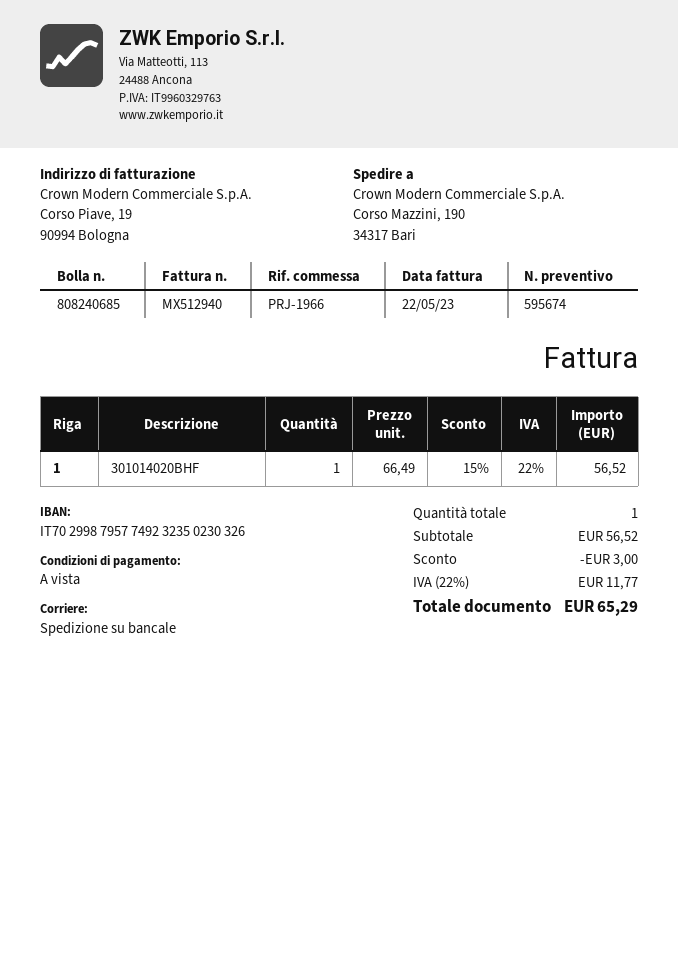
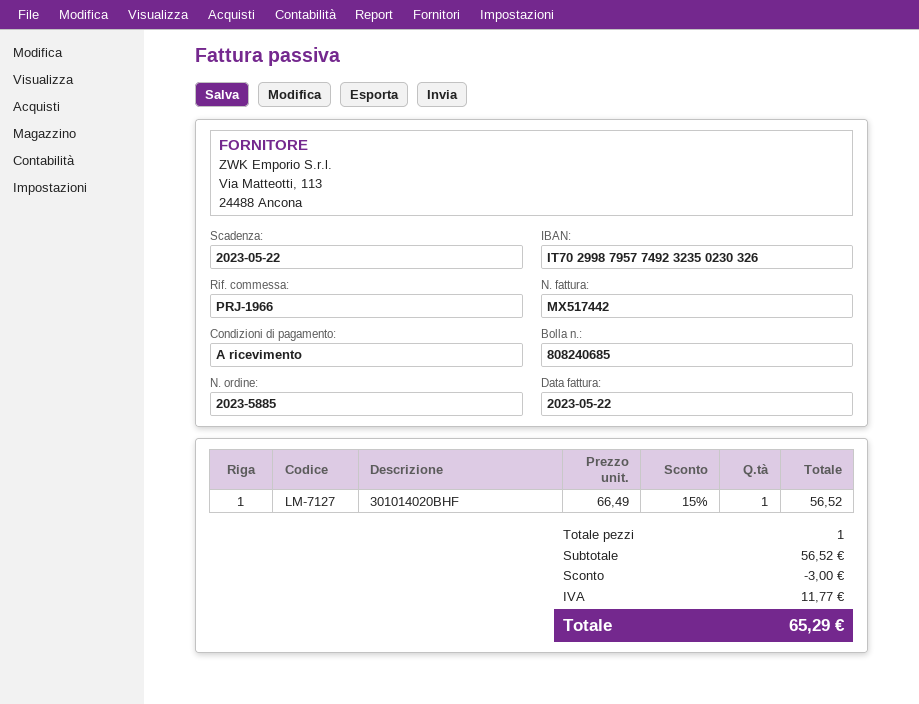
invoice number: MX512940 -> MX517442

